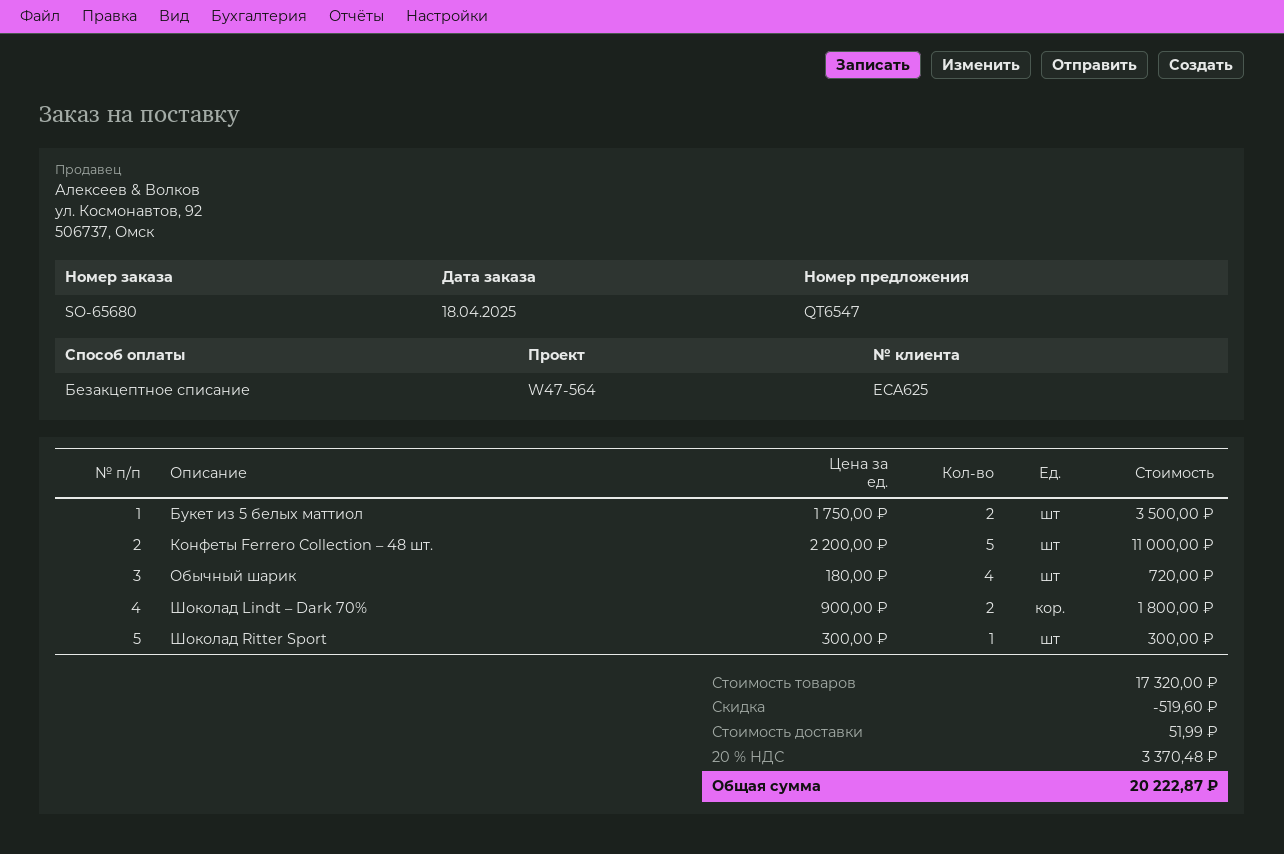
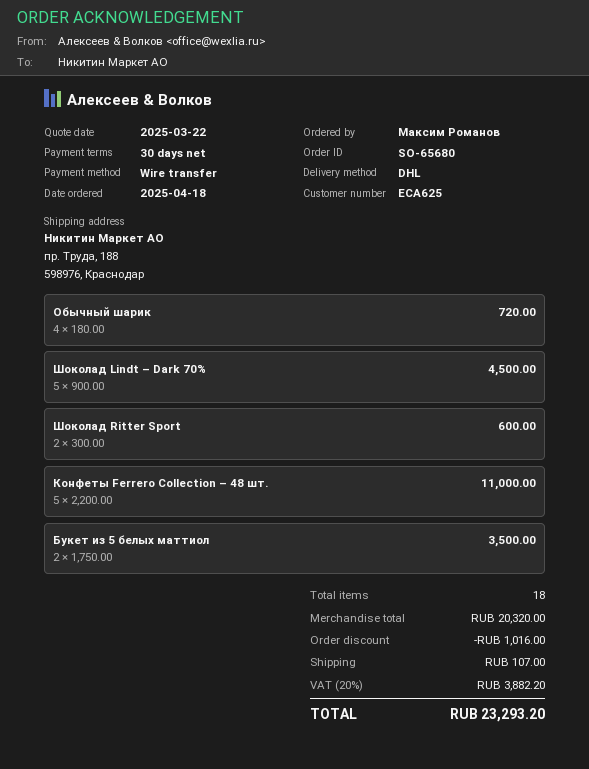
payment method: direct debit -> bank transfer
Шоколад Lindt – Dark 70%: 2 x 900.00 = 1800.00 -> 5 x 900.00 = 4500.00
Шоколад Ritter Sport: 1 x 300.00 = 300.00 -> 2 x 300.00 = 600.00
subtotal: 17320.00 -> 20320.00
discount: 519.60 -> 1016.00
shipping: 51.99 -> 107.00
tax: 20% = 3370.48 -> 20% = 3882.20
total: 20222.87 -> 23293.20

